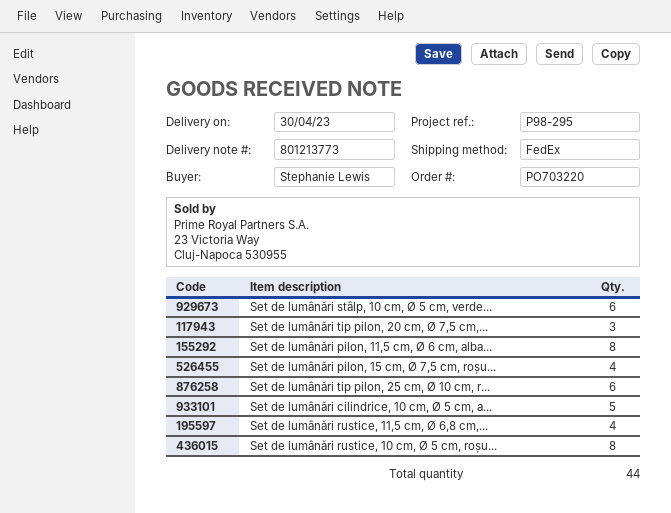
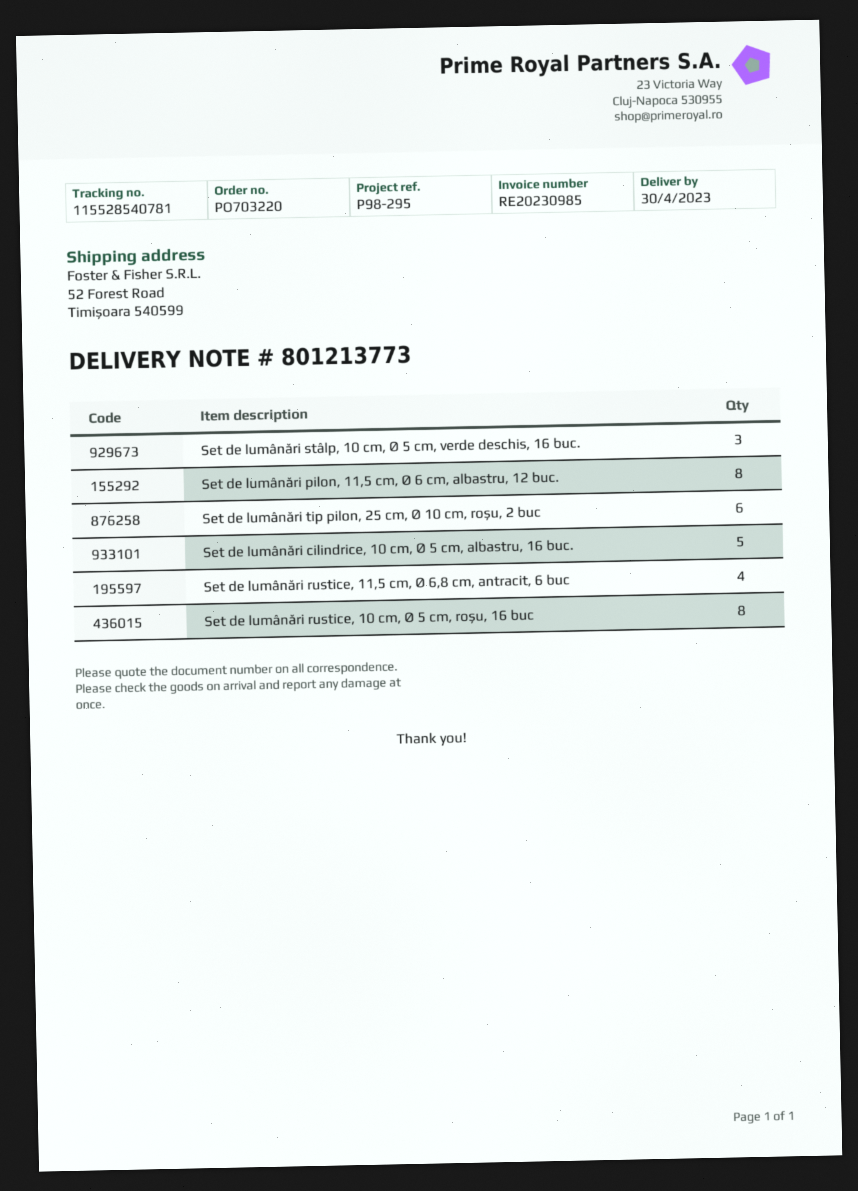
Set de lumânări stâlp, 10 cm, Ø 5 cm, verde...: 6 -> 3
Set de lumânări tip pilon, 20 cm, Ø 7,5 cm,...: 3 -> none
Set de lumânări pilon, 15 cm, Ø 7,5 cm, roșu...: 4 -> none

